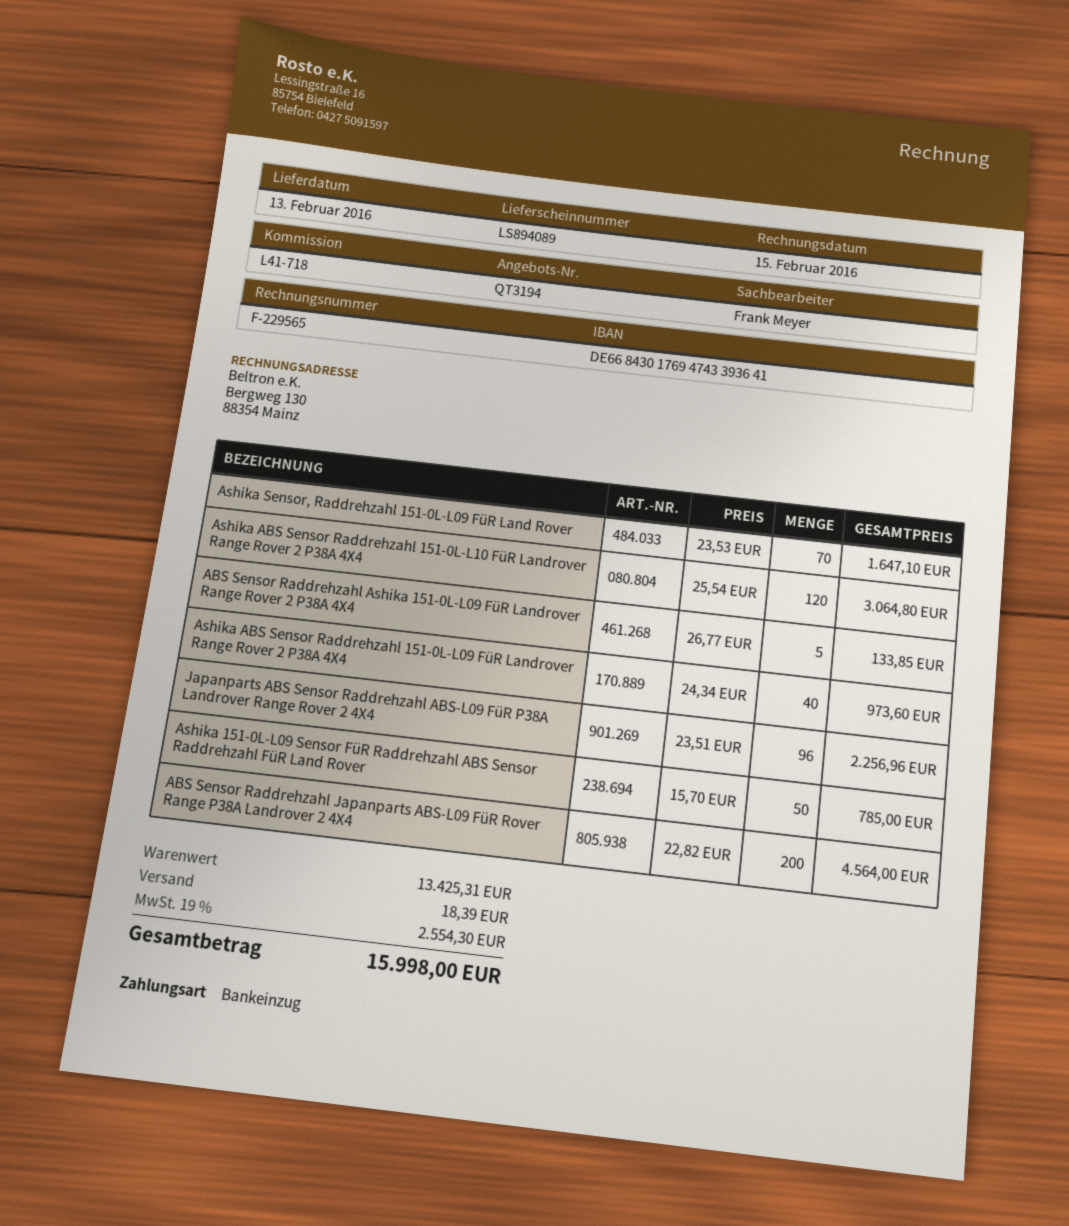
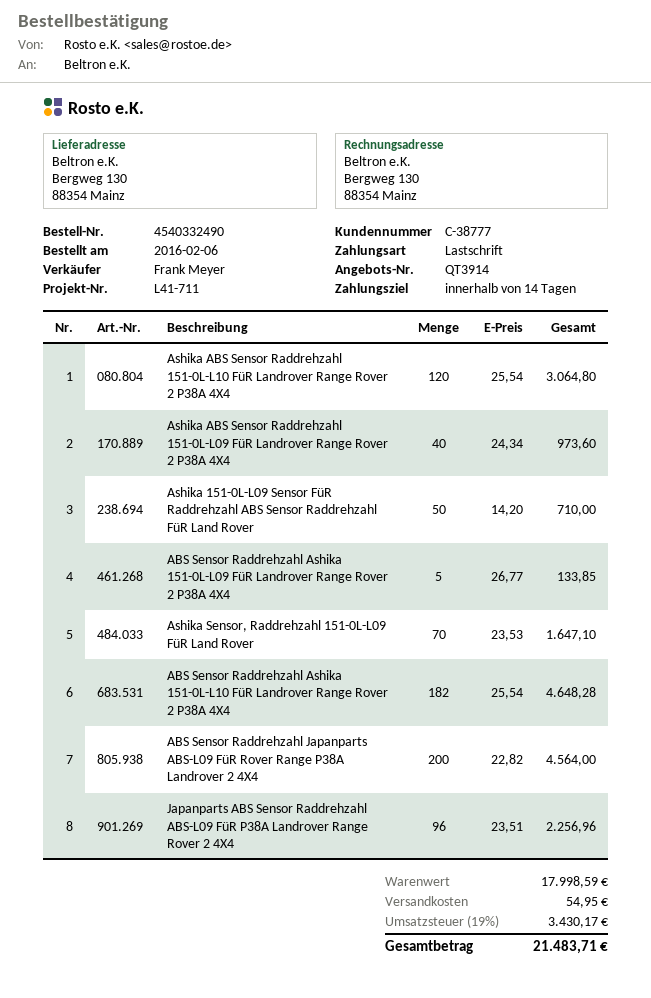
quote number: QT3194 -> QT3914
reference: L41-718 -> L41-711
Ashika 151-0L-L09 Sensor FüR Raddrehzahl ABS Sensor Raddrehzahl FüR Land Rover: 50 x 15.70 = 785.00 -> 50 x 14.20 = 710.00
ABS Sensor Raddrehzahl Ashika 151-0L-L10 FüR Landrover Range Rover 2 P38A 4X4: none -> 182 x 25.54 = 4648.28
subtotal: 13425.31 -> 17998.59
shipping: 18.39 -> 54.95
tax: 19% = 2554.30 -> 19% = 3430.17
total: 15998.00 -> 21483.71

